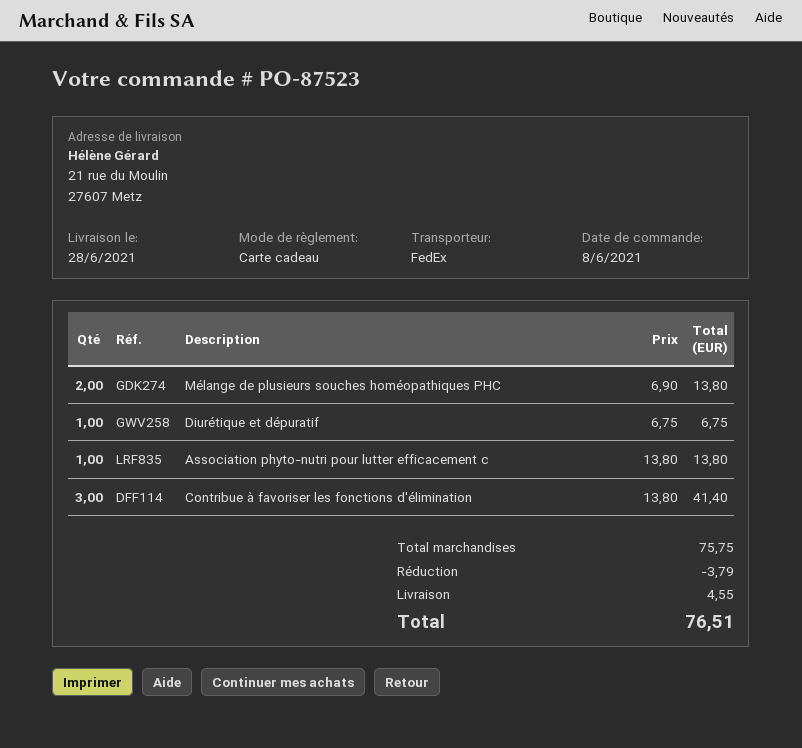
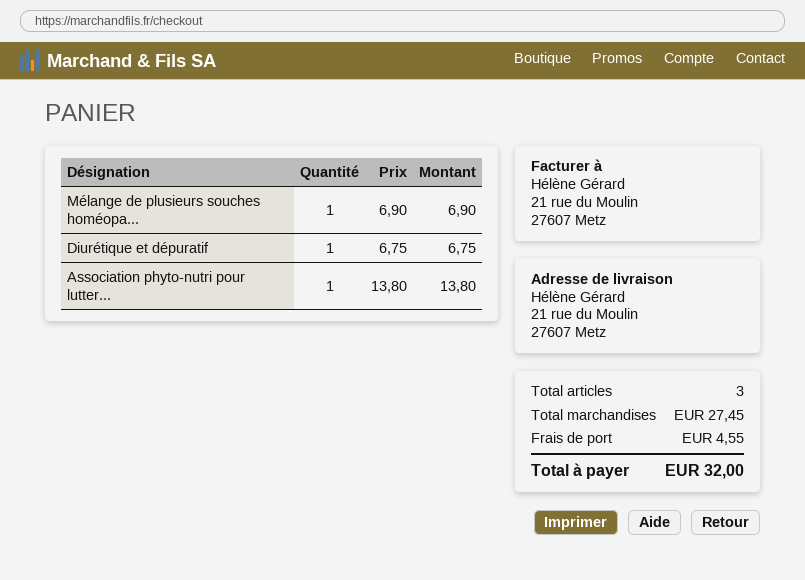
Mélange de plusieurs souches homéopathiques PHC: 2 x 6.90 = 13.80 -> 1 x 6.90 = 6.90
Contribue à favoriser les fonctions d'élimination: 3 x 13.80 = 41.40 -> none
subtotal: 75.75 -> 27.45
discount: 3.79 -> none
total: 76.51 -> 32.00

